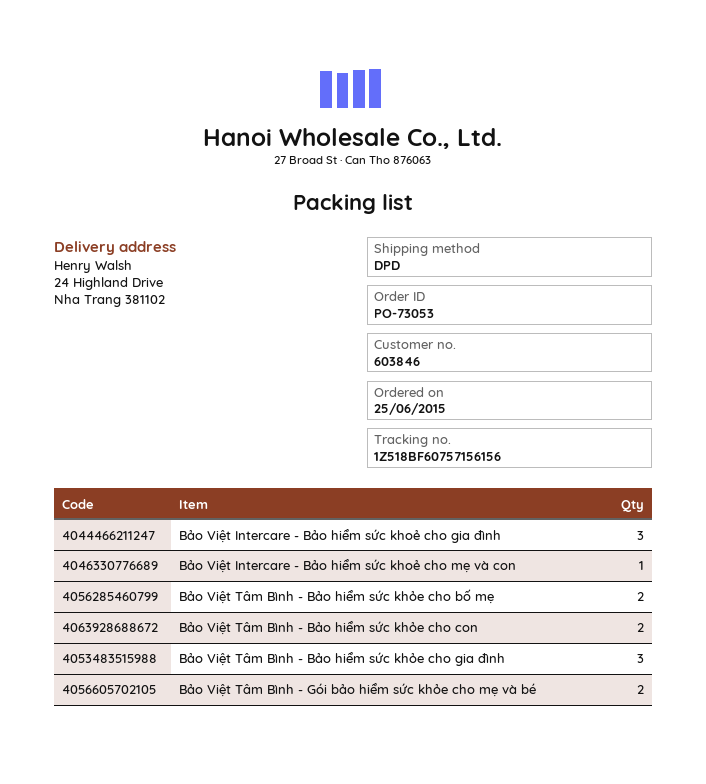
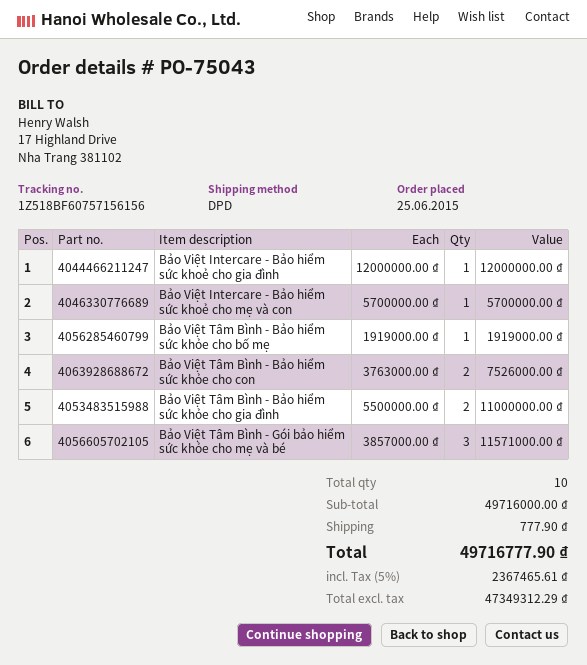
order number: PO-73053 -> PO-75043
Bảo Việt Intercare - Bảo hiểm sức khoẻ cho gia đình: 3 -> 1
Bảo Việt Tâm Bình - Bảo hiểm sức khỏe cho bố mẹ: 2 -> 1
Bảo Việt Tâm Bình - Bảo hiểm sức khỏe cho gia đình: 3 -> 2
Bảo Việt Tâm Bình - Gói bảo hiểm sức khỏe cho mẹ và bé: 2 -> 3

